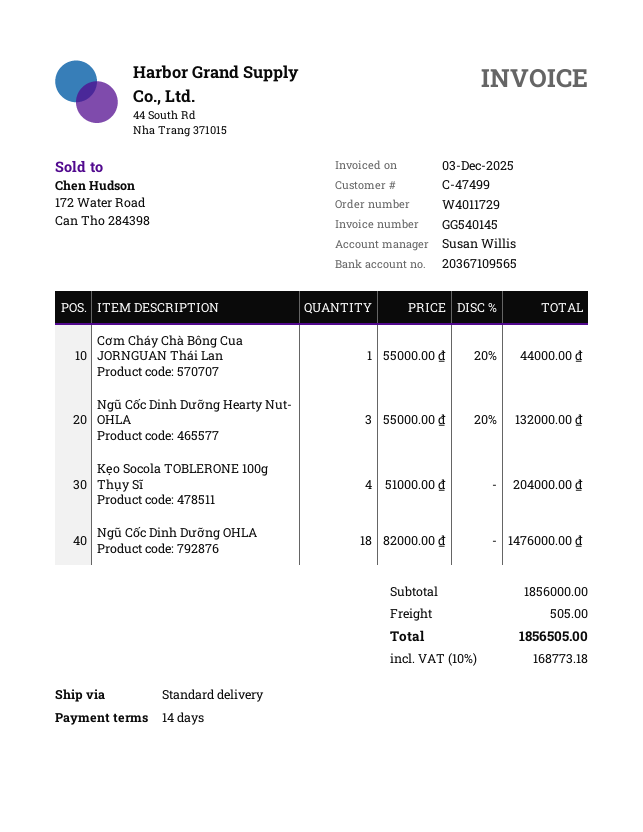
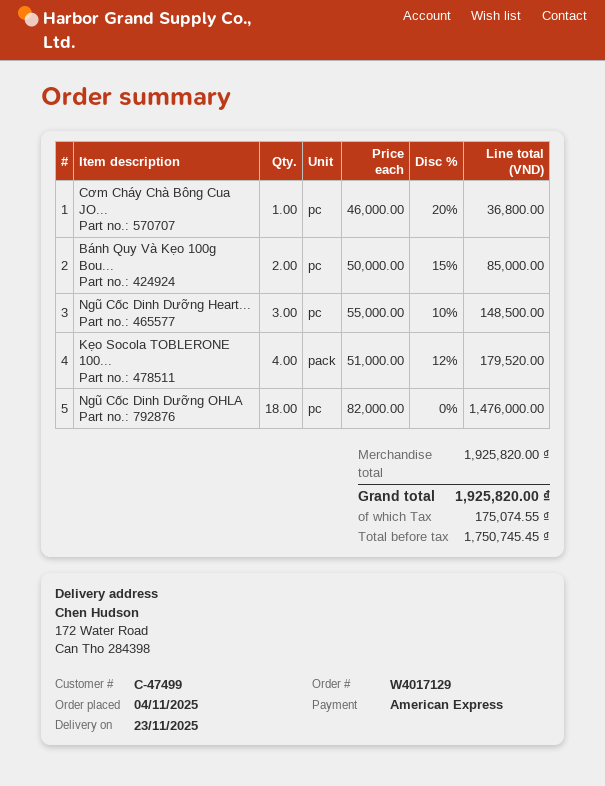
order number: W4011729 -> W4017129
Cơm Cháy Chà Bông Cua JORNGUAN Thái Lan: 1 x 55000.00 - 20% = 44000.00 -> 1 x 46000.00 - 20% = 36800.00
Ngũ Cốc Dinh Dưỡng Hearty Nut- OHLA: 3 x 55000.00 - 20% = 132000.00 -> 3 x 55000.00 - 10% = 148500.00
Kẹo Socola TOBLERONE 100g Thụy Sĩ: 4 x 51000.00 = 204000.00 -> 4 x 51000.00 - 12% = 179520.00
Bánh Quy Và Kẹo 100g Bou...: none -> 2 x 50000.00 - 15% = 85000.00
subtotal: 1856000.00 -> 1925820.00
shipping: 505.00 -> none
tax: 168773.18 -> 175074.55
total: 1856505.00 -> 1925820.00

